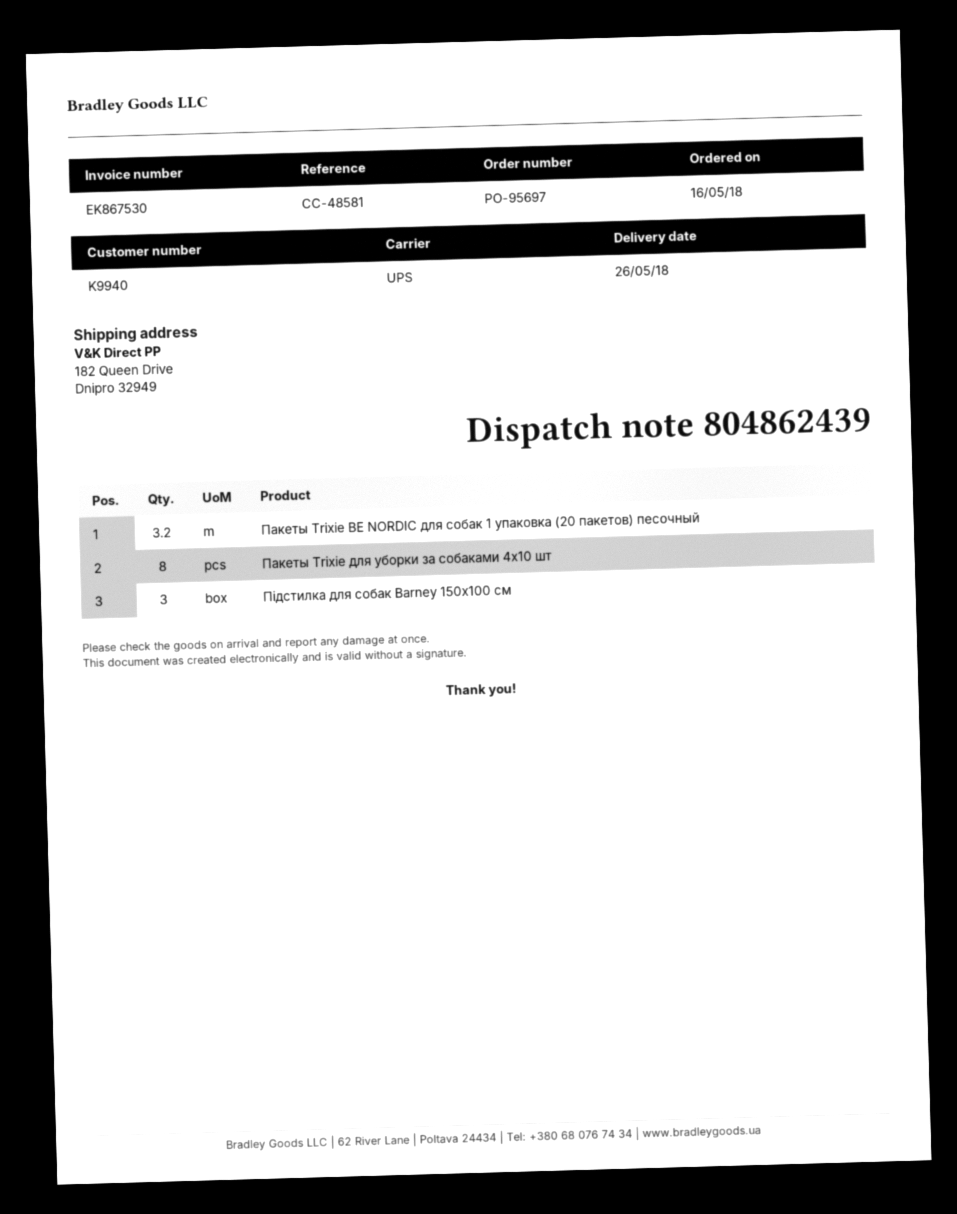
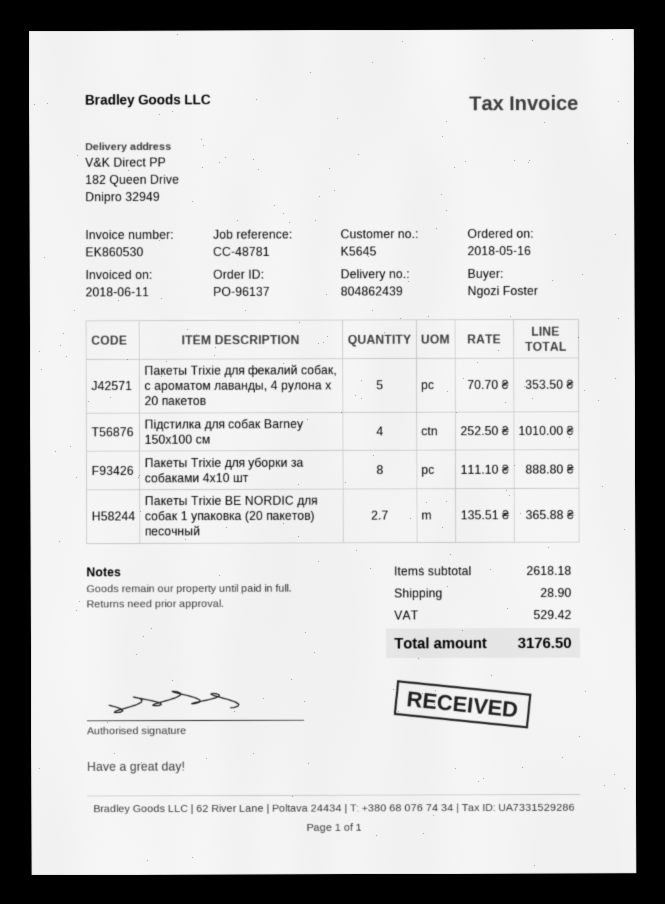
order number: PO-95697 -> PO-96137
invoice number: EK867530 -> EK860530
customer number: K9940 -> K5645
reference: CC-48581 -> CC-48781
Пакеты Trixie BE NORDIC для собак 1 упаковка (20 пакетов) песочный: 3.2 -> 2.7
Підстилка для собак Barney 150х100 см: 3 -> 4
Пакеты Trixie для фекалий собак, с ароматом лаванды, 4 рулона х 20 пакетов: none -> 5

